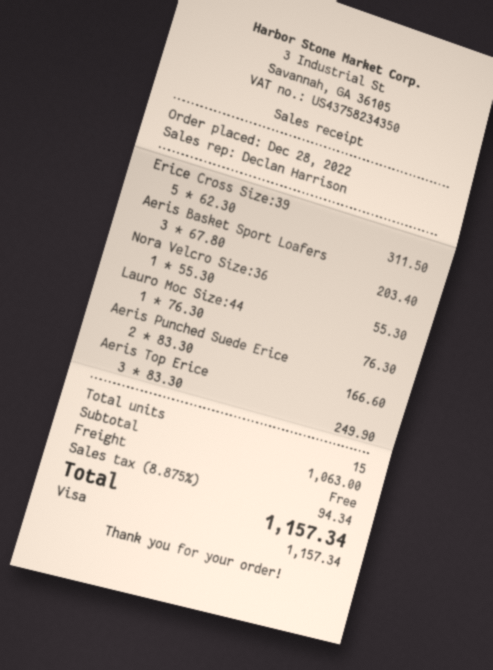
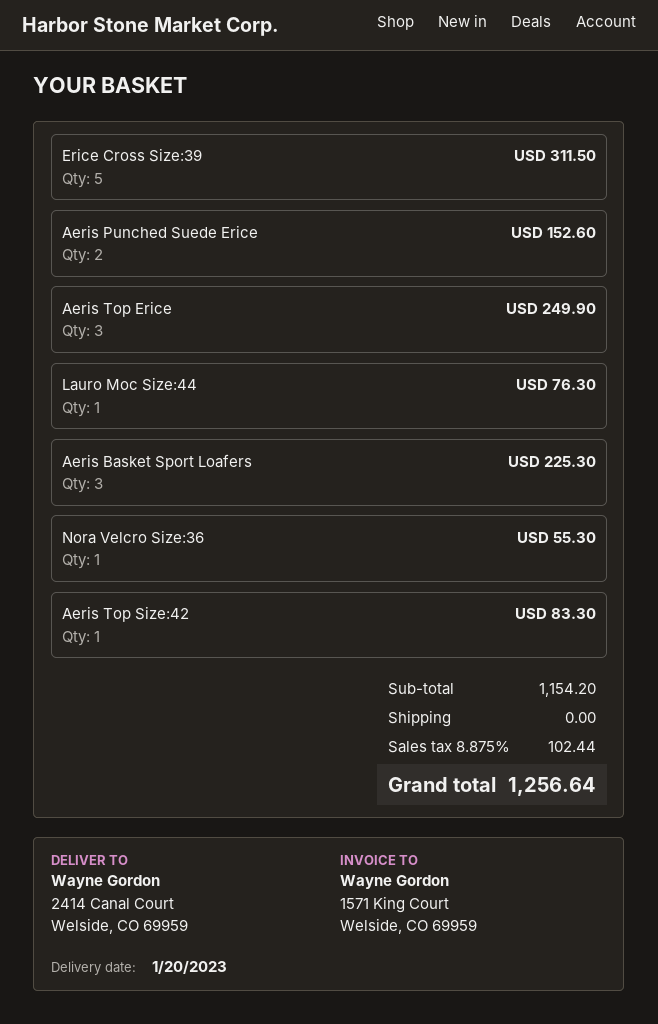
Aeris Basket Sport Loafers: 3 for 203.40 -> 3 for 225.30
Aeris Punched Suede Erice: 2 for 166.60 -> 2 for 152.60
Aeris Top Size:42: none -> 1 for 83.30
subtotal: 1063.00 -> 1154.20
tax: 8.875% = 94.34 -> 8.875% = 102.44
total: 1157.34 -> 1256.64

